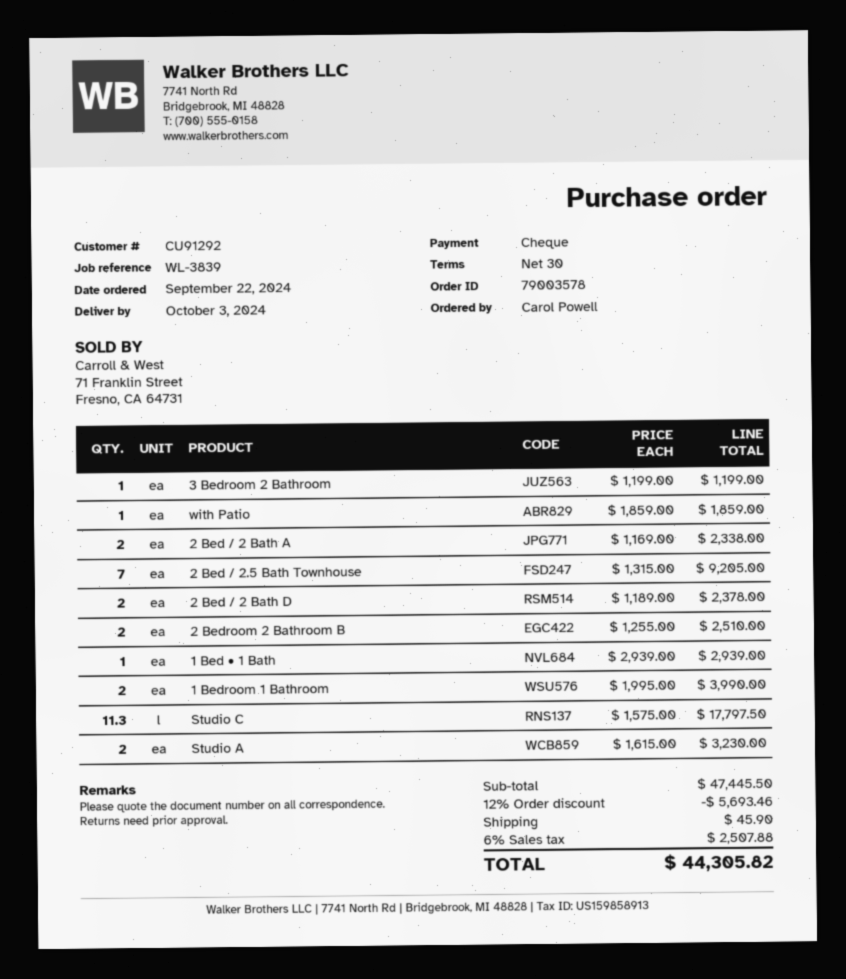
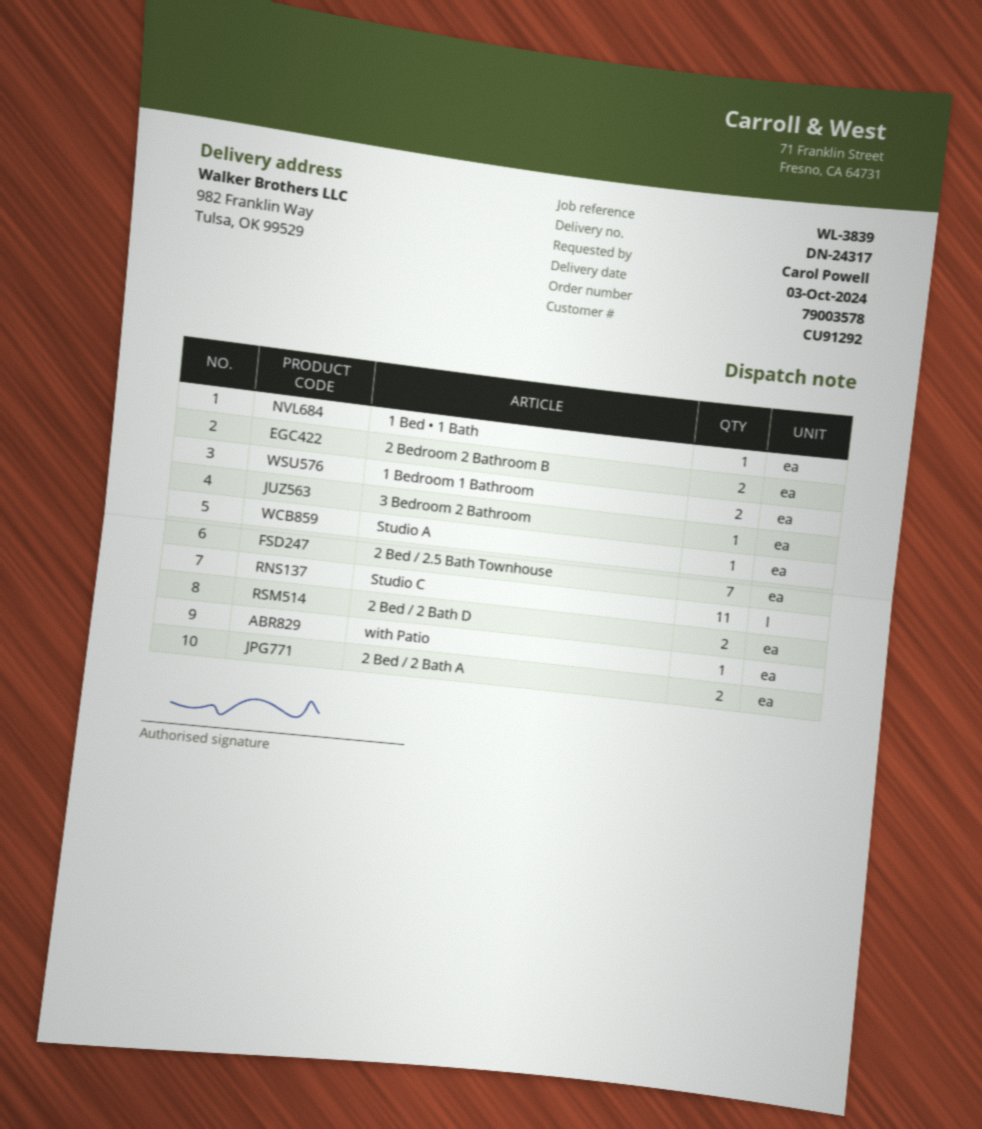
Studio C: 11.3 -> 11
Studio A: 2 -> 1

